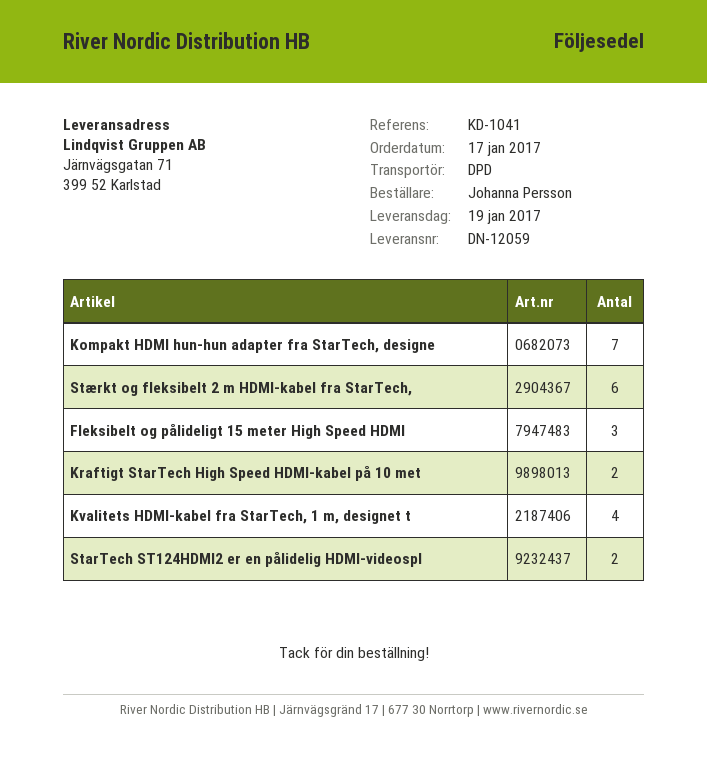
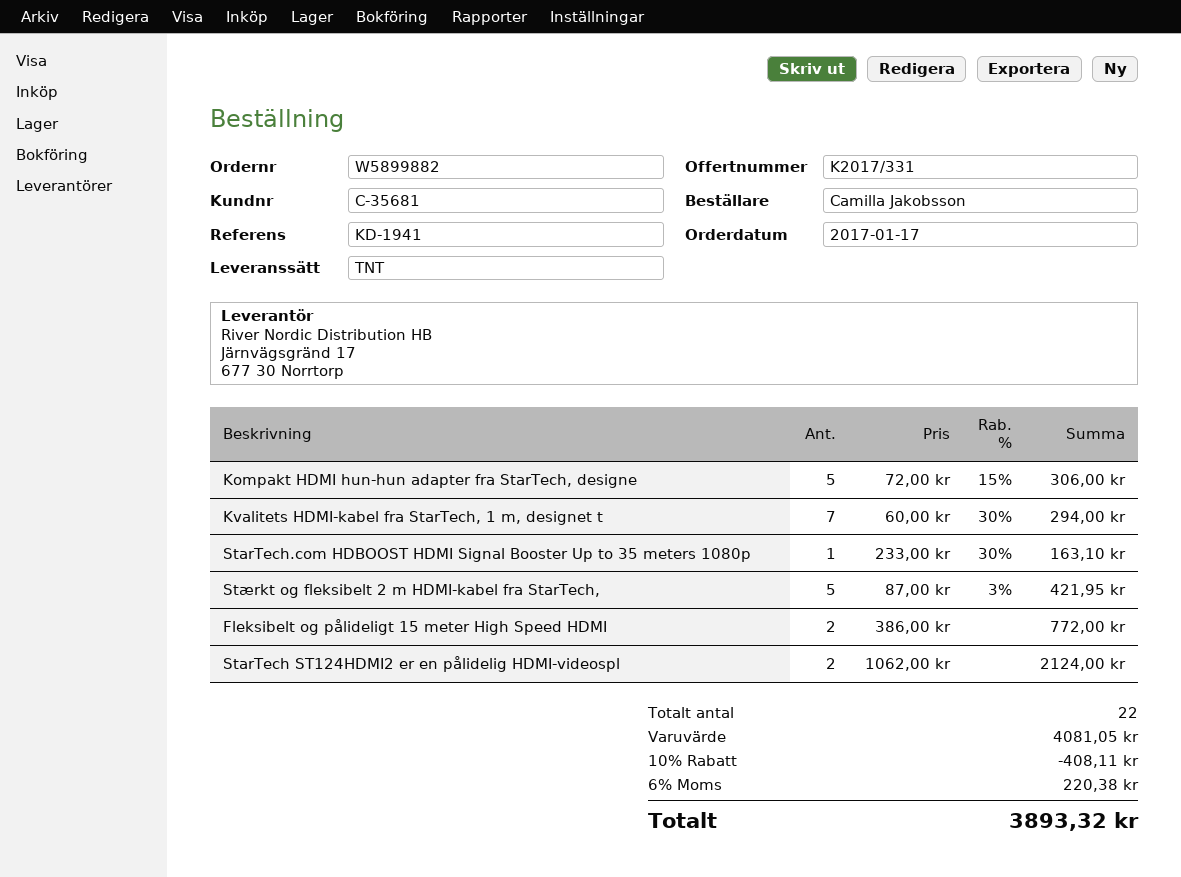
reference: KD-1041 -> KD-1941
ordered by: Johanna Persson -> Camilla Jakobsson
shipping method: DPD -> TNT
Kompakt HDMI hun-hun adapter fra StarTech, designe: 7 -> 5
Stærkt og fleksibelt 2 m HDMI-kabel fra StarTech,: 6 -> 5
Fleksibelt og pålideligt 15 meter High Speed HDMI: 3 -> 2
Kraftigt StarTech High Speed HDMI-kabel på 10 met: 2 -> none
Kvalitets HDMI-kabel fra StarTech, 1 m, designet t: 4 -> 7
StarTech.com HDBOOST HDMI Signal Booster Up to 35 meters 1080p: none -> 1

